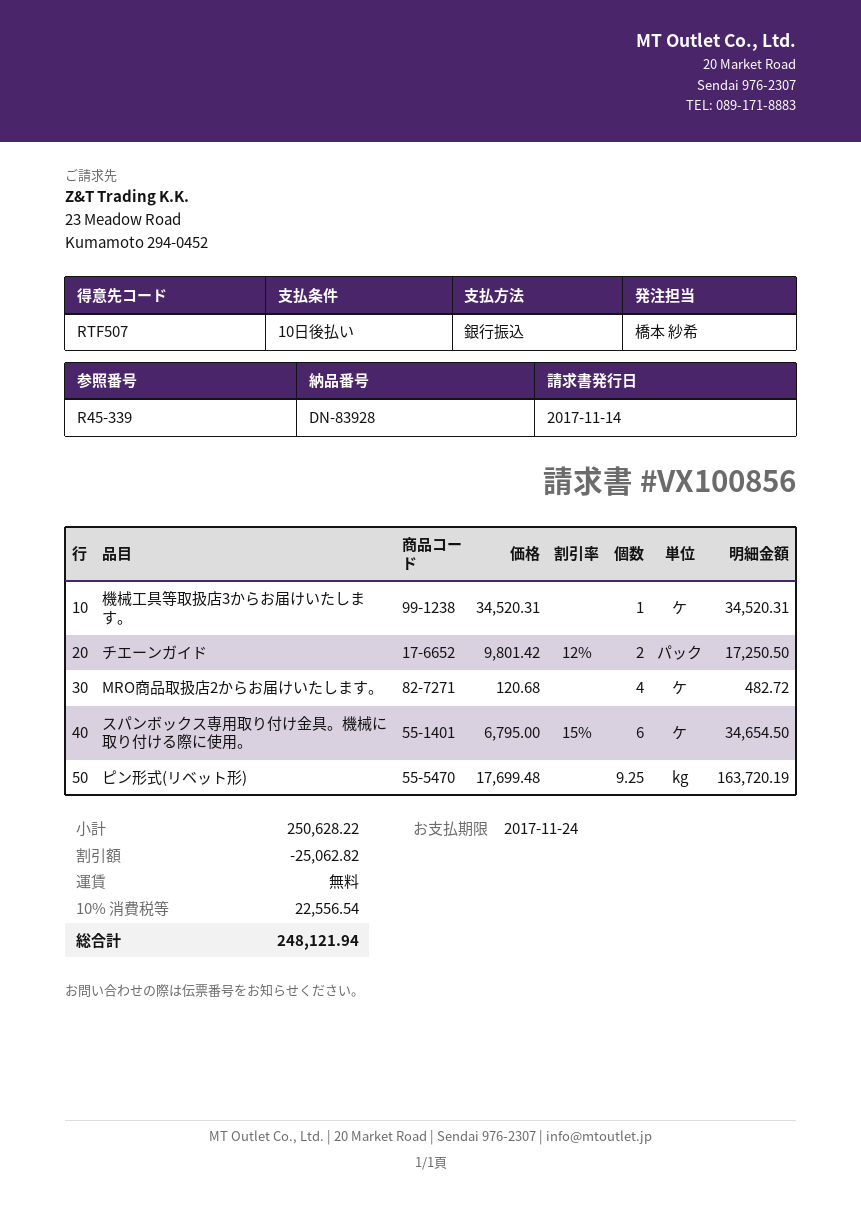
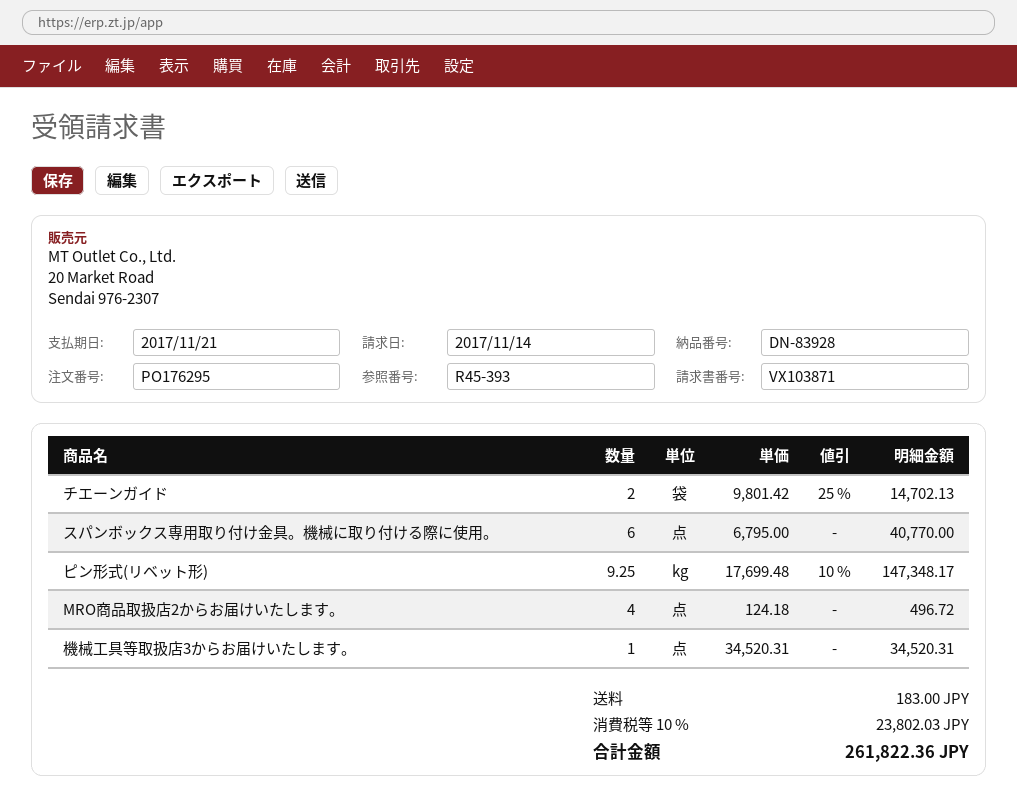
invoice number: VX100856 -> VX103871
due date: 2017-11-24 -> 2017-11-21
reference: R45-339 -> R45-393
チエーンガイド: 2 x 9801.42 - 12% = 17250.50 -> 2 x 9801.42 - 25% = 14702.13
MRO商品取扱店2からお届けいたします。: 4 x 120.68 = 482.72 -> 4 x 124.18 = 496.72
スパンボックス専用取り付け金具。機械に取り付ける際に使用。: 6 x 6795.00 - 15% = 34654.50 -> 6 x 6795.00 = 40770.00
ピン形式(リベット形): 9.25 x 17699.48 = 163720.19 -> 9.25 x 17699.48 - 10% = 147348.17
discount: 25062.82 -> none
shipping: 0.00 -> 183.00
tax: 10% = 22556.54 -> 10% = 23802.03
total: 248121.94 -> 261822.36

